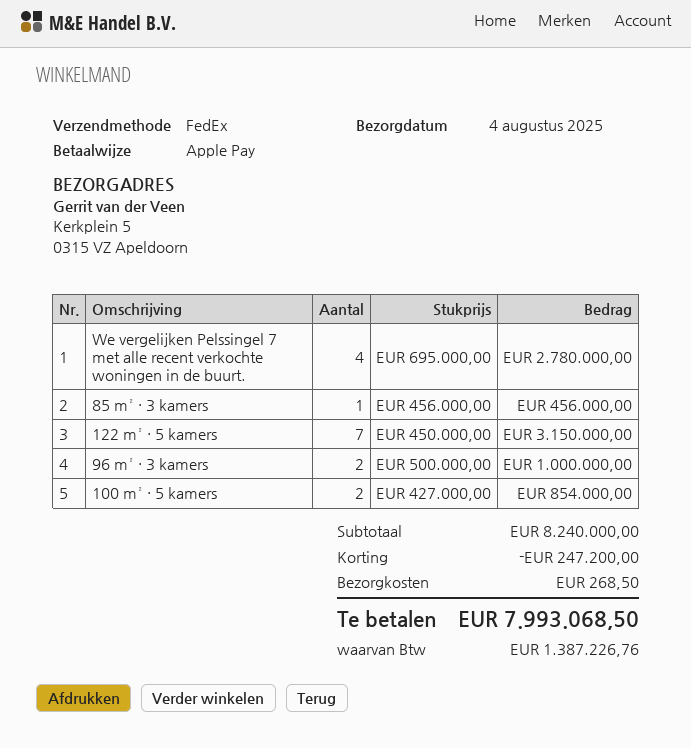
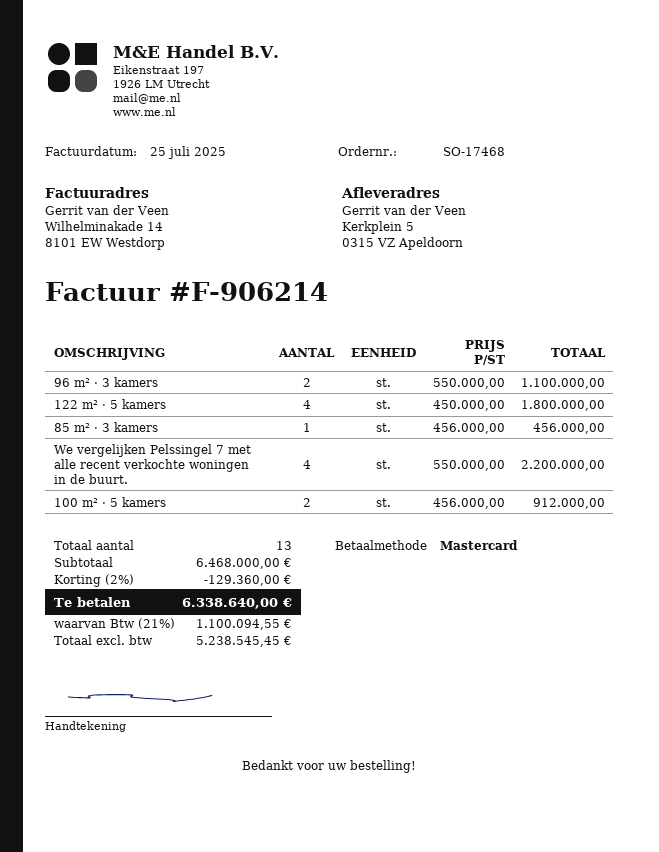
payment method: Apple Pay -> Mastercard
We vergelijken Pelssingel 7 met alle recent verkochte woningen in de buurt.: 4 x 695000.00 = 2780000.00 -> 4 x 550000.00 = 2200000.00
122 m² · 5 kamers: 7 x 450000.00 = 3150000.00 -> 4 x 450000.00 = 1800000.00
96 m² · 3 kamers: 2 x 500000.00 = 1000000.00 -> 2 x 550000.00 = 1100000.00
100 m² · 5 kamers: 2 x 427000.00 = 854000.00 -> 2 x 456000.00 = 912000.00
subtotal: 8240000.00 -> 6468000.00
discount: 247200.00 -> 129360.00
shipping: 268.50 -> none
tax: 1387226.76 -> 1100094.55
total: 7993068.50 -> 6338640.00

